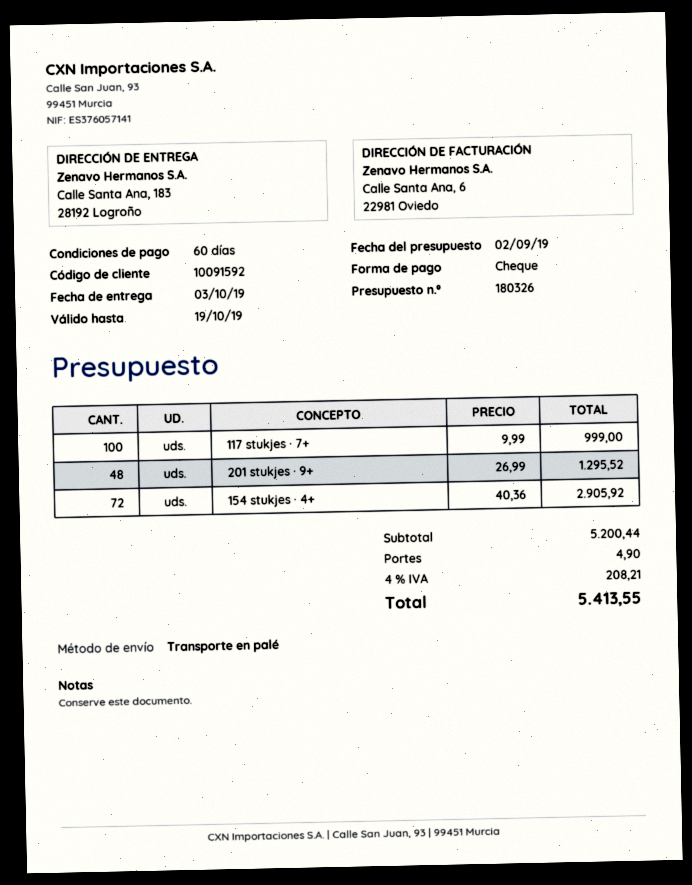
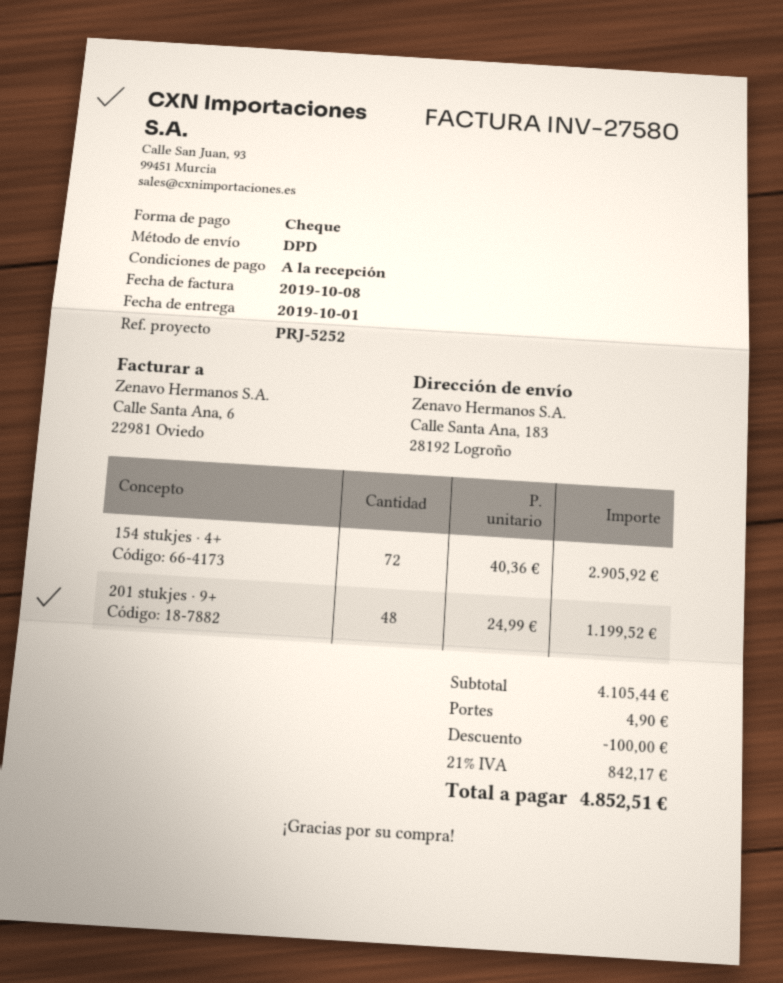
delivery date: 2019-10-03 -> 2019-10-01
payment terms: 60 days -> on receipt
shipping method: pallet freight -> DPD
117 stukjes · 7+: 100 x 9.99 = 999.00 -> none
201 stukjes · 9+: 48 x 26.99 = 1295.52 -> 48 x 24.99 = 1199.52
subtotal: 5200.44 -> 4105.44
discount: none -> 100.00
tax: 4% = 208.21 -> 21% = 842.17
total: 5413.55 -> 4852.51

